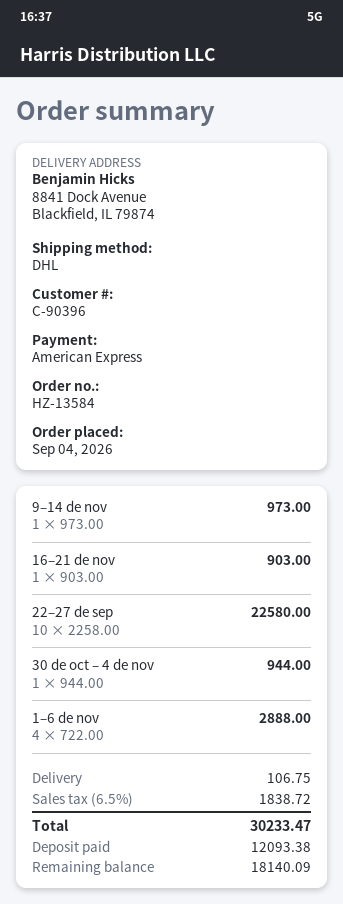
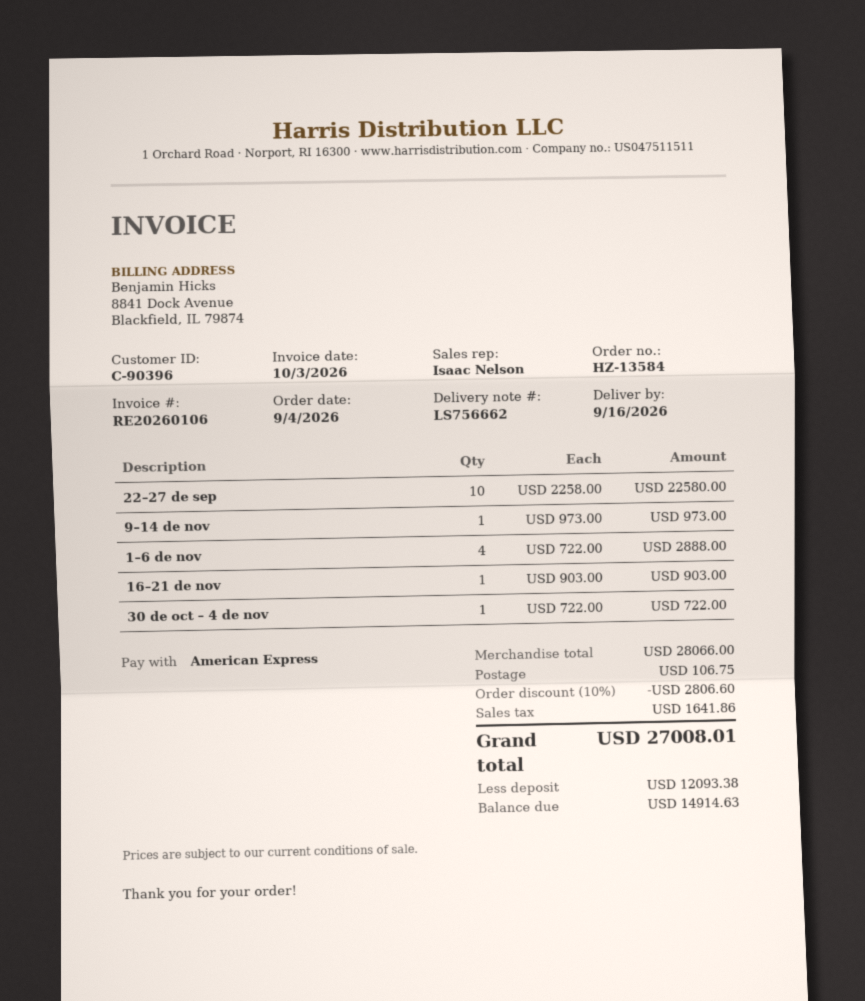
30 de oct – 4 de nov: 1 x 944.00 = 944.00 -> 1 x 722.00 = 722.00
discount: none -> 10% = 2806.60
tax: 1838.72 -> 1641.86
total: 30233.47 -> 27008.01
balance: 18140.09 -> 14914.63

